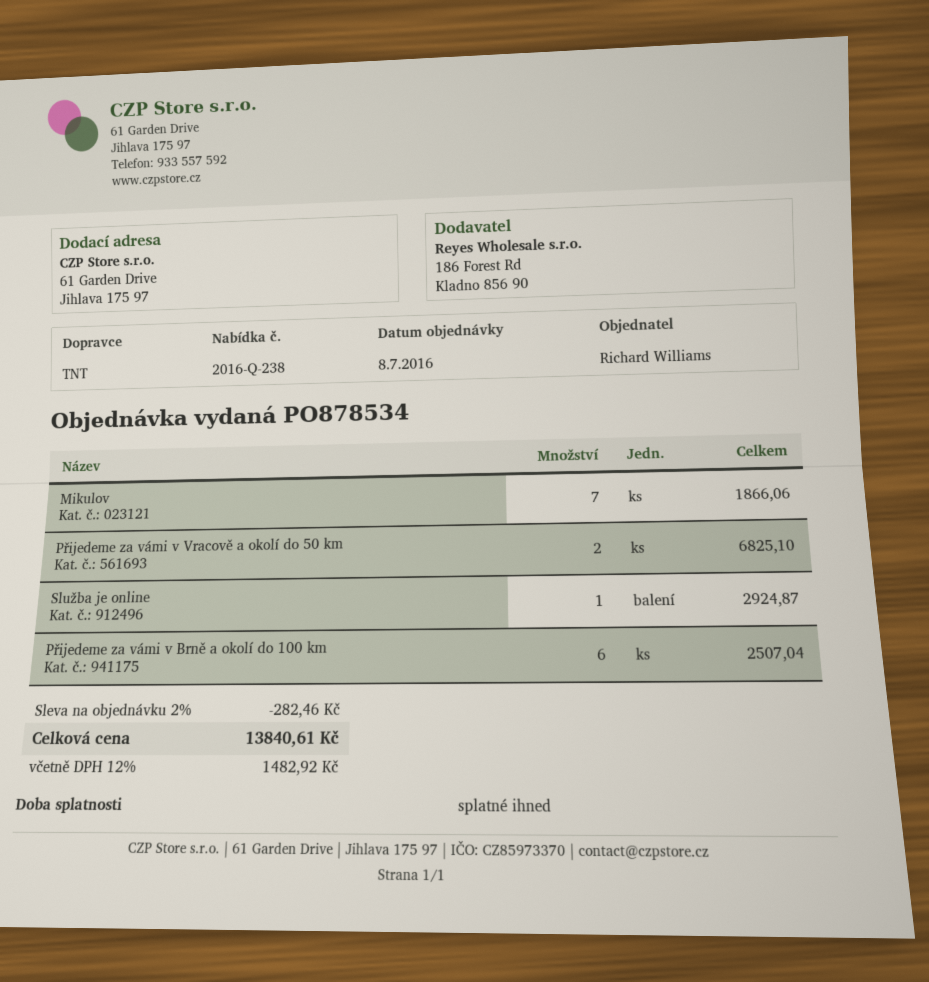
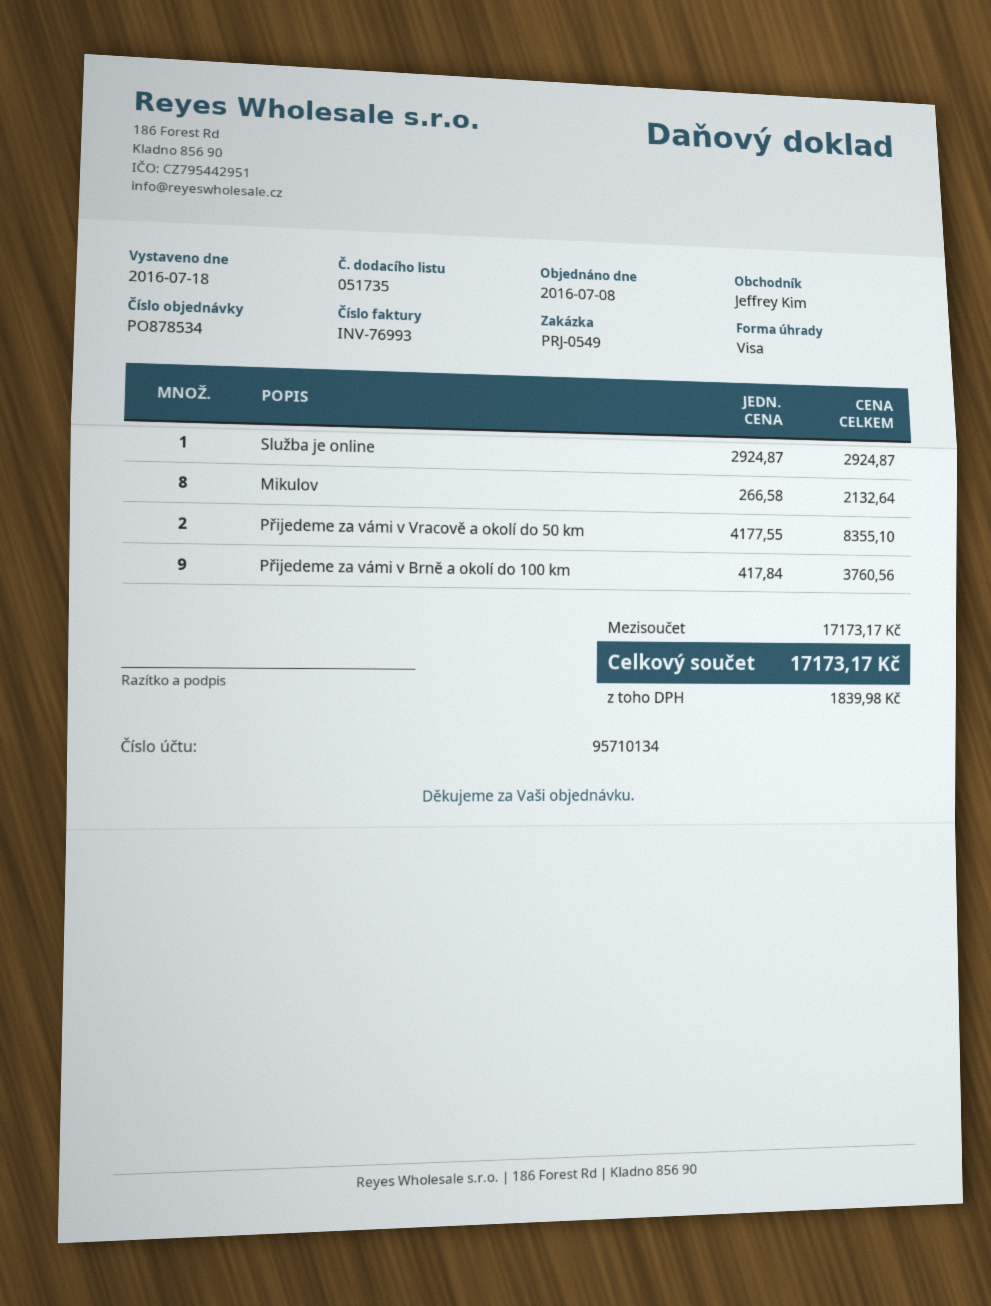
Mikulov: 7 for 1866.06 -> 8 for 2132.64
Přijedeme za vámi v Vracově a okolí do 50 km: 2 for 6825.10 -> 2 for 8355.10
Přijedeme za vámi v Brně a okolí do 100 km: 6 for 2507.04 -> 9 for 3760.56
discount: 2% = 282.46 -> none
tax: 1482.92 -> 1839.98
total: 13840.61 -> 17173.17

